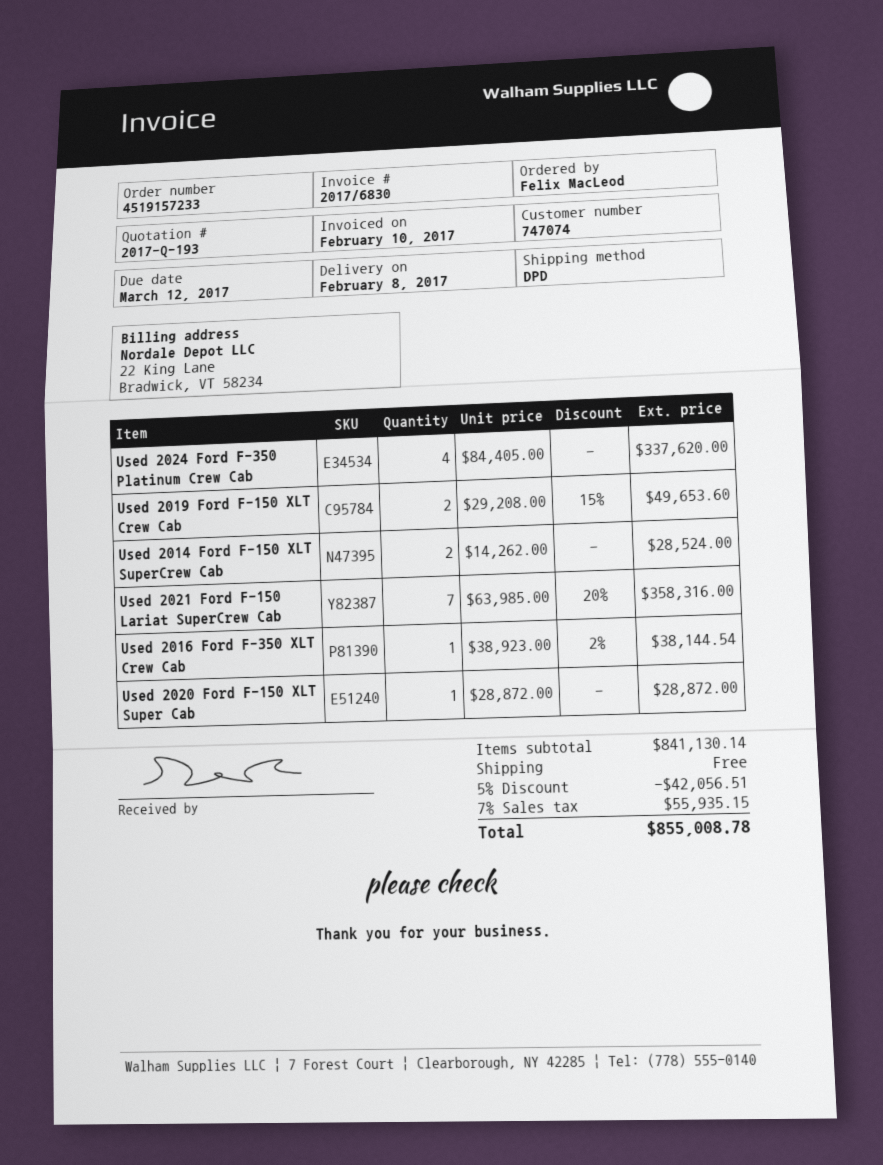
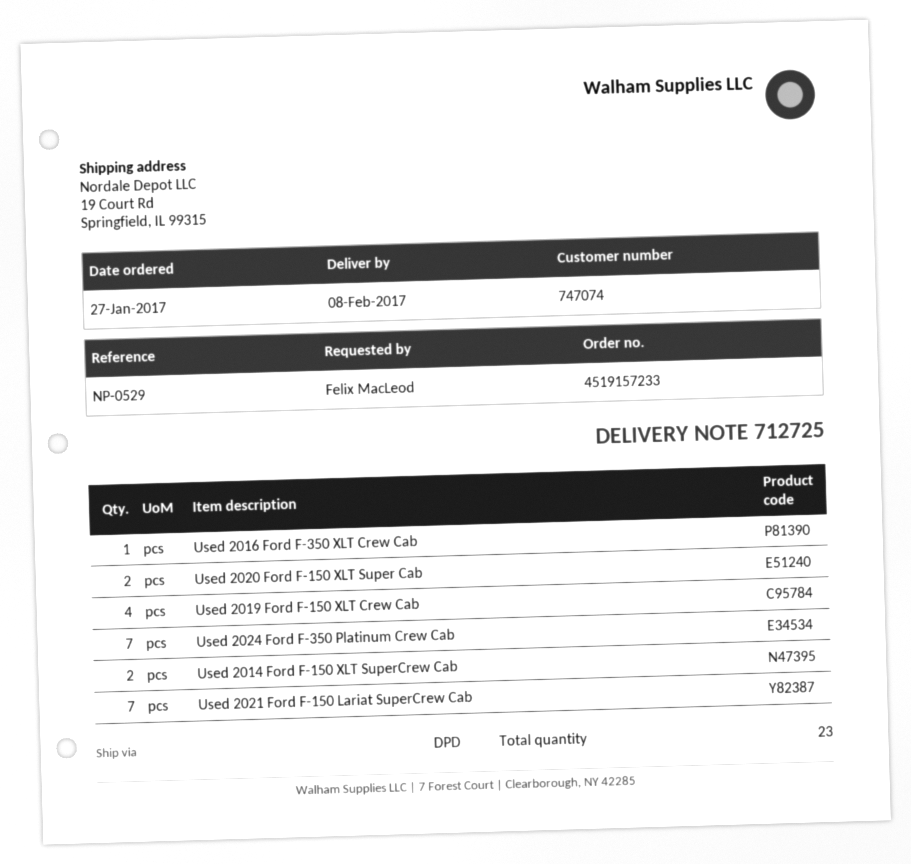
Used 2024 Ford F-350 Platinum Crew Cab: 4 -> 7
Used 2019 Ford F-150 XLT Crew Cab: 2 -> 4
Used 2020 Ford F-150 XLT Super Cab: 1 -> 2

